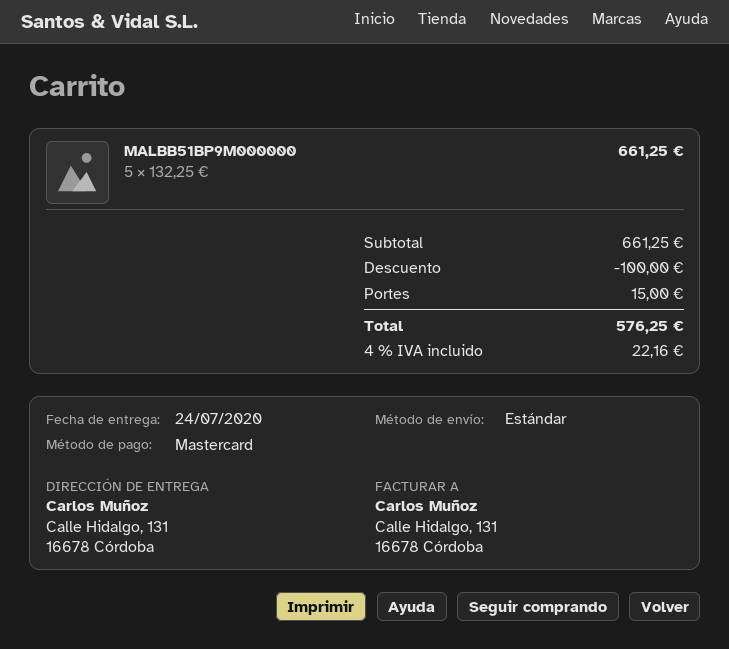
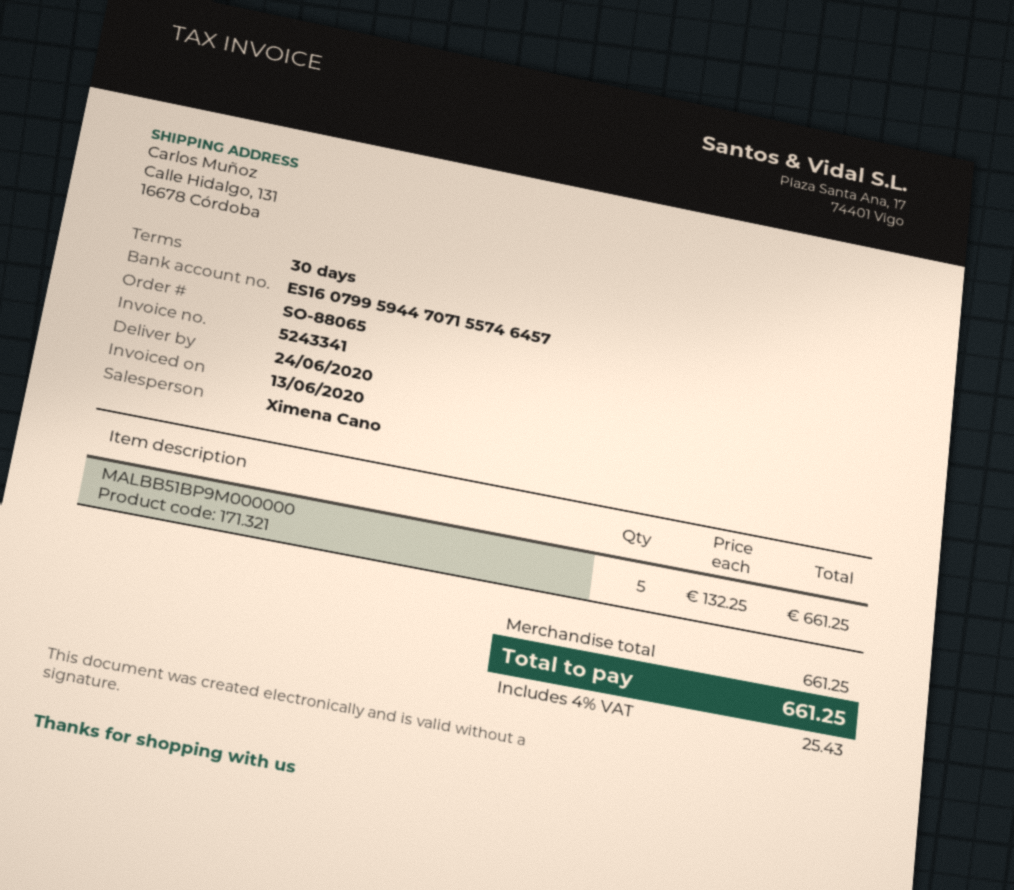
delivery date: 2020-07-24 -> 2020-06-24
discount: 100.00 -> none
shipping: 15.00 -> none
tax: 4% = 22.16 -> 4% = 25.43
total: 576.25 -> 661.25

